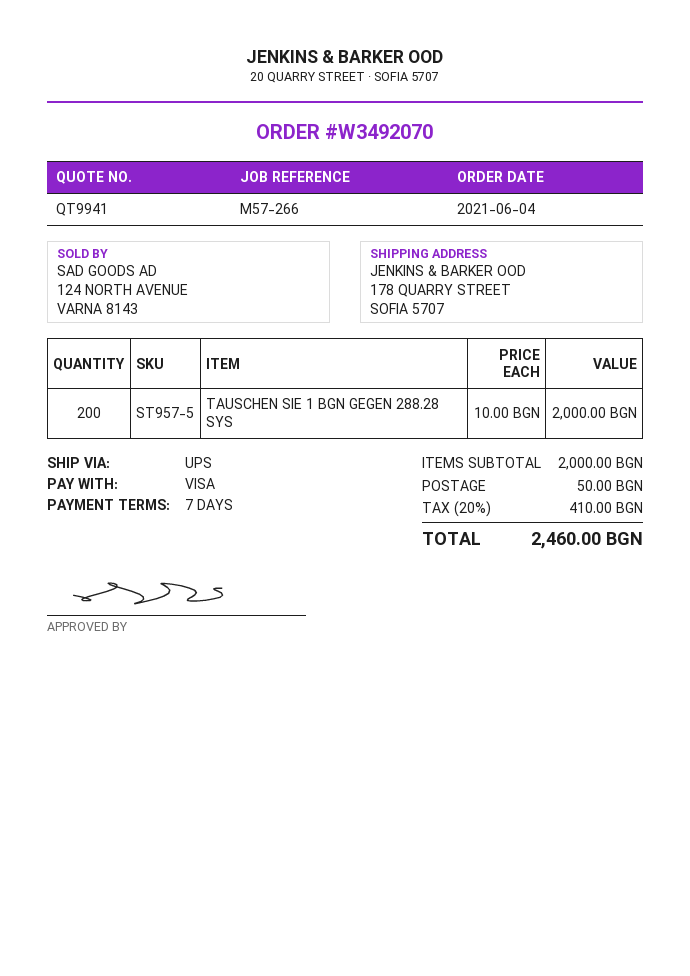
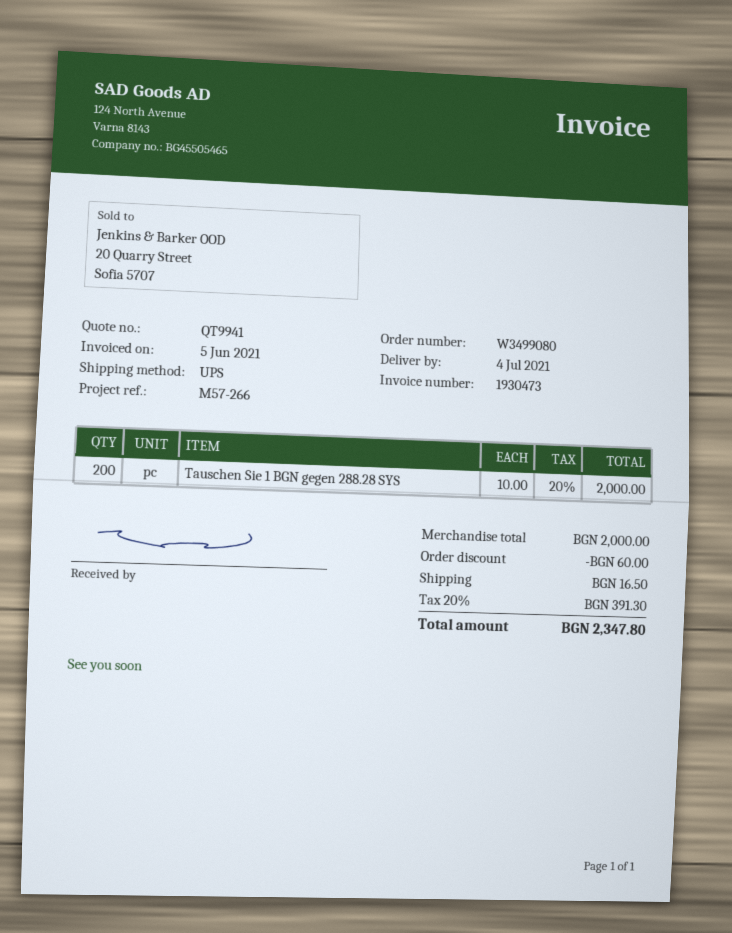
order number: W3492070 -> W3499080
discount: none -> 60.00
shipping: 50.00 -> 16.50
tax: 20% = 410.00 -> 20% = 391.30
total: 2460.00 -> 2347.80

